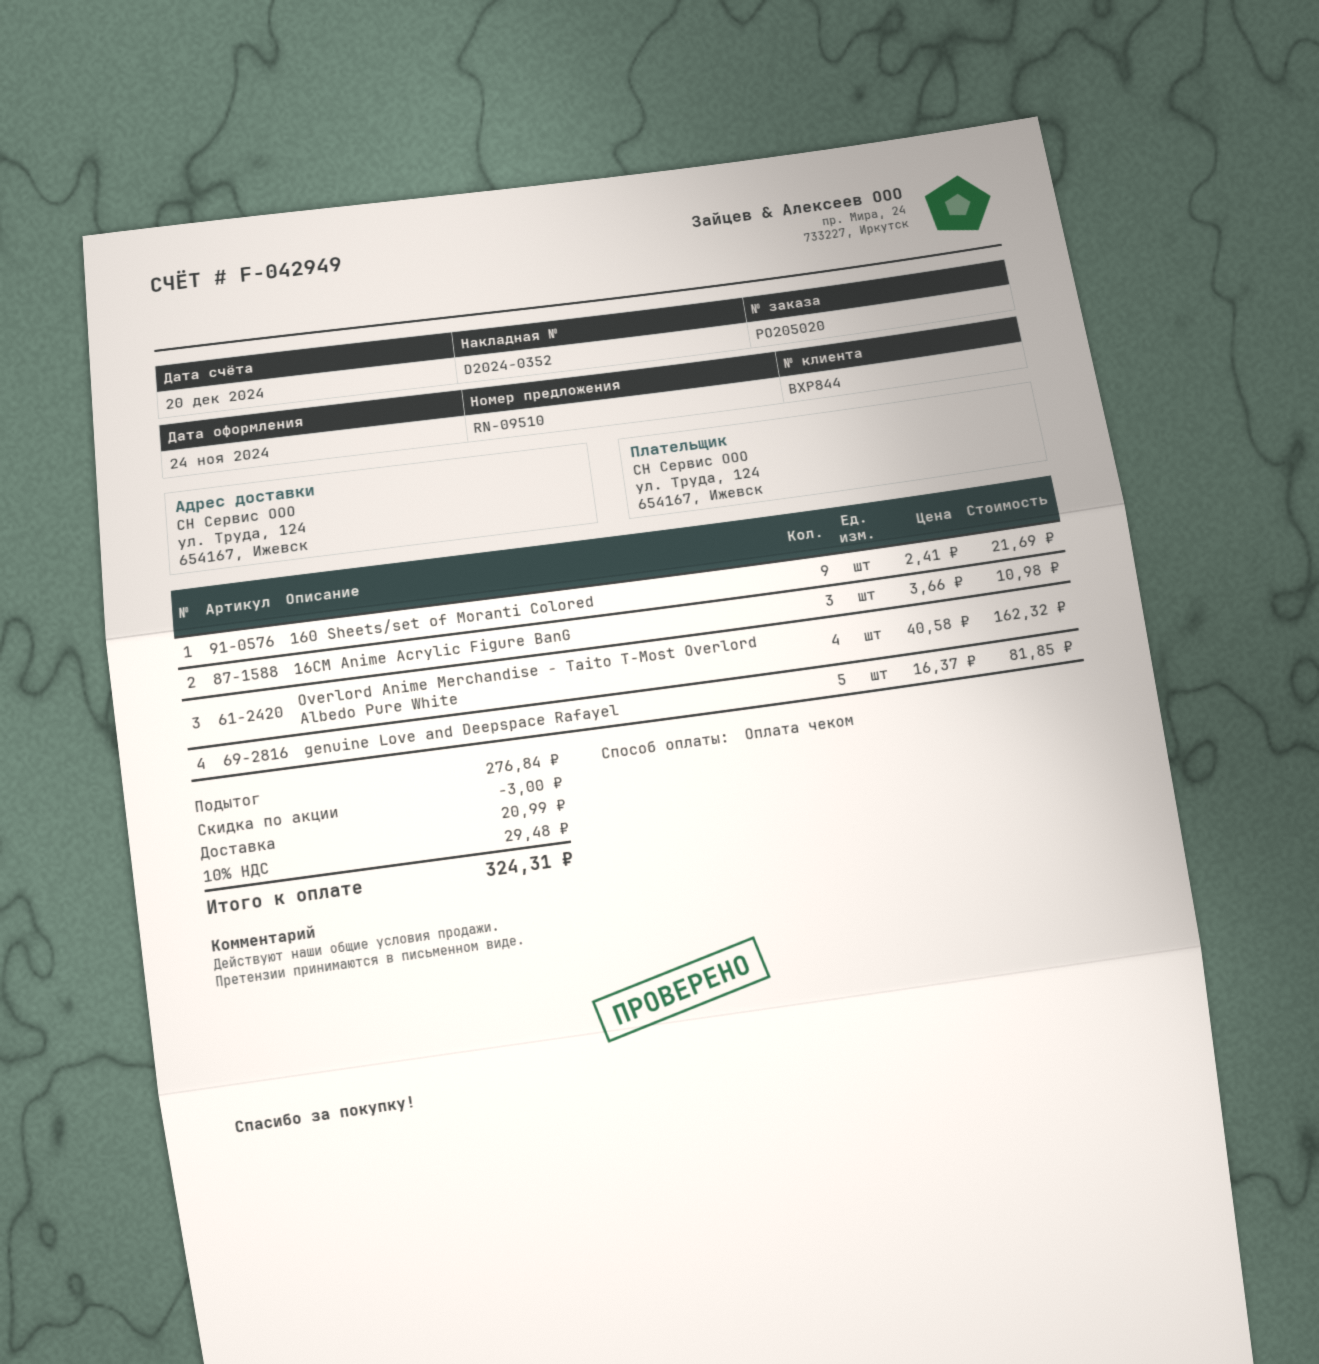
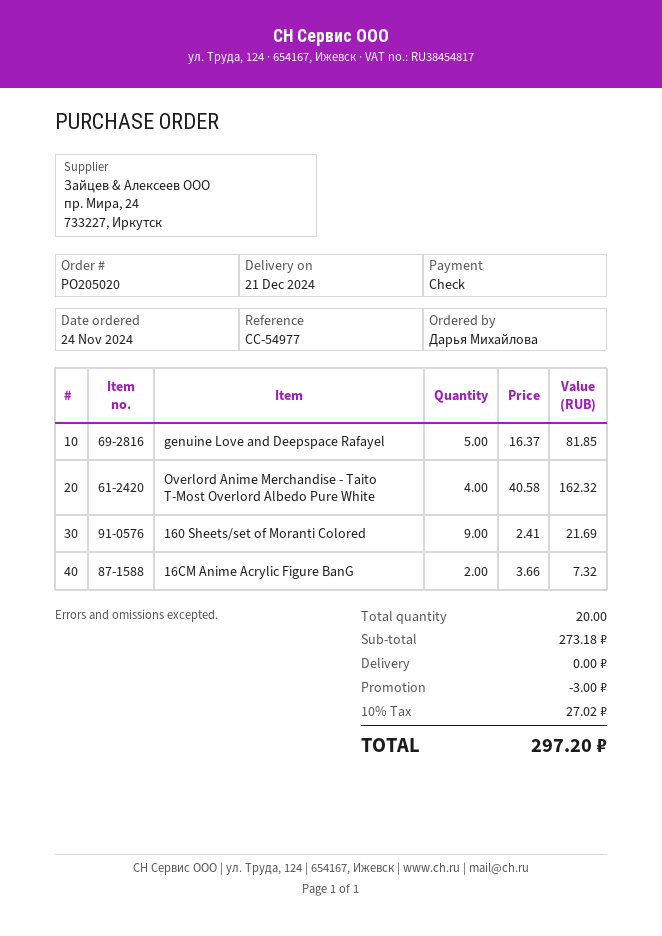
16CM Anime Acrylic Figure BanG: 3 x 3.66 = 10.98 -> 2 x 3.66 = 7.32
subtotal: 276.84 -> 273.18
shipping: 20.99 -> 0.00
tax: 10% = 29.48 -> 10% = 27.02
total: 324.31 -> 297.20

